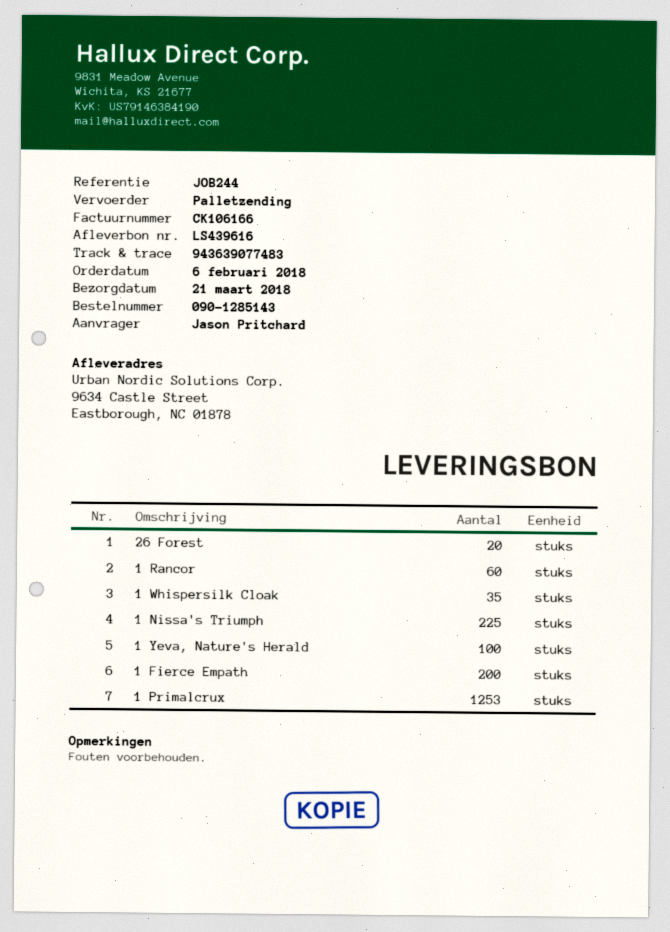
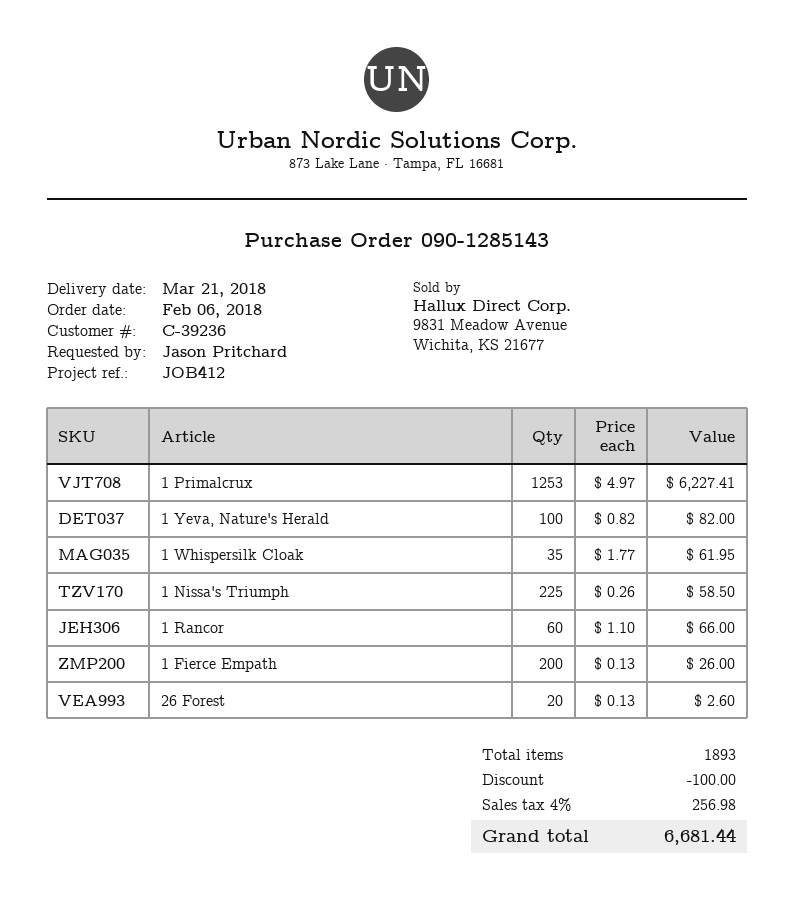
reference: JOB244 -> JOB412

